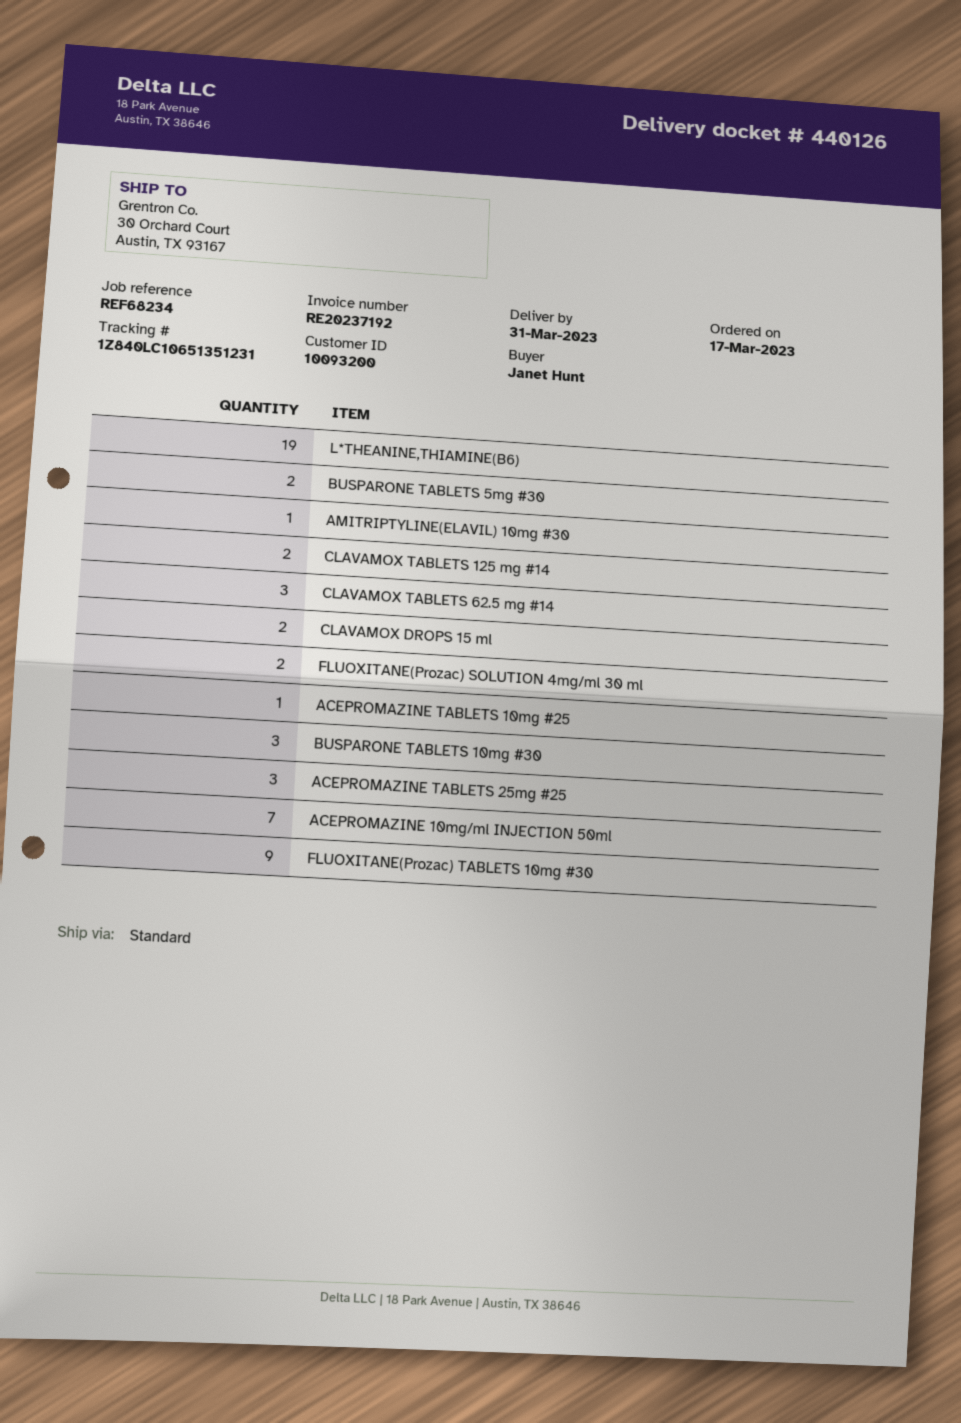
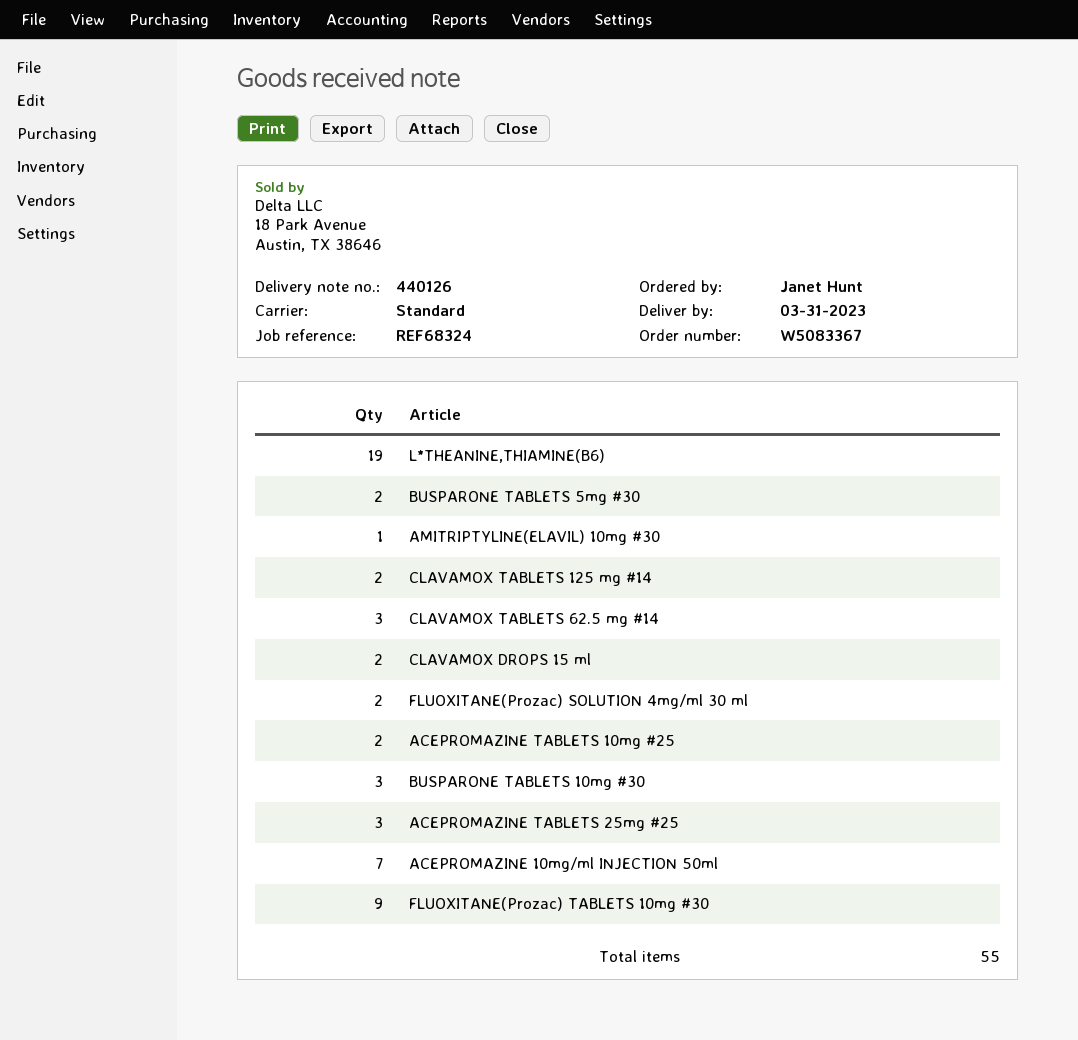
reference: REF68234 -> REF68324
ACEPROMAZINE TABLETS 10mg #25: 1 -> 2

